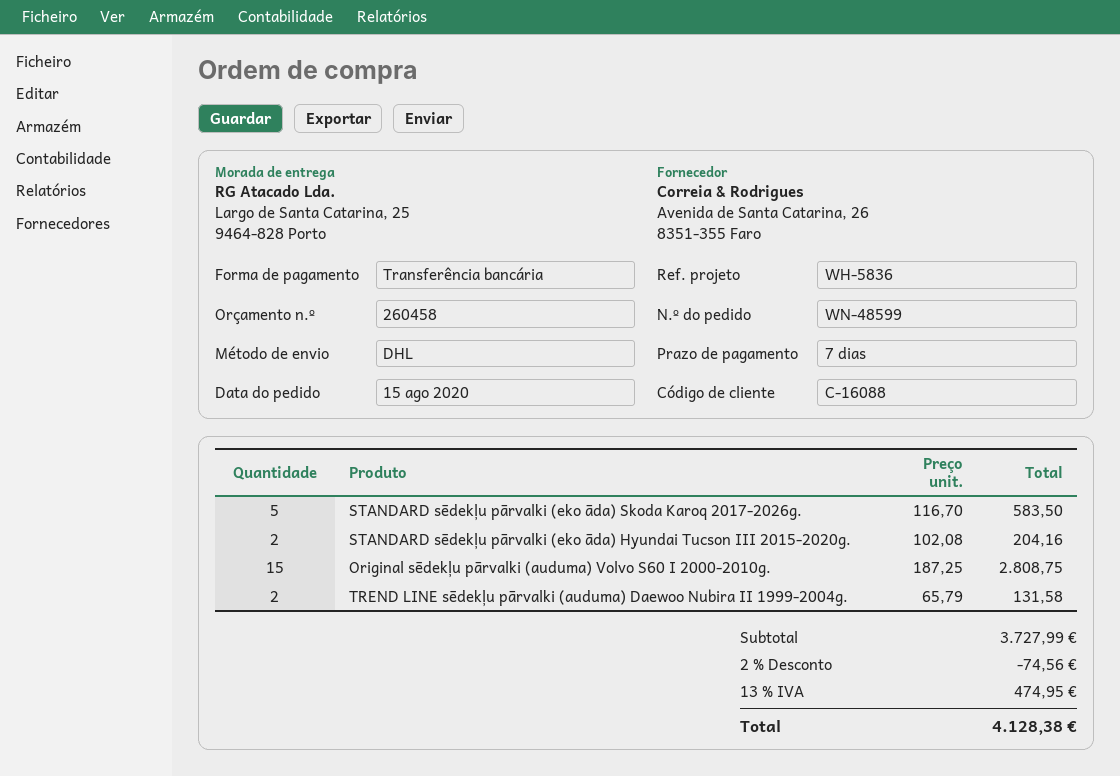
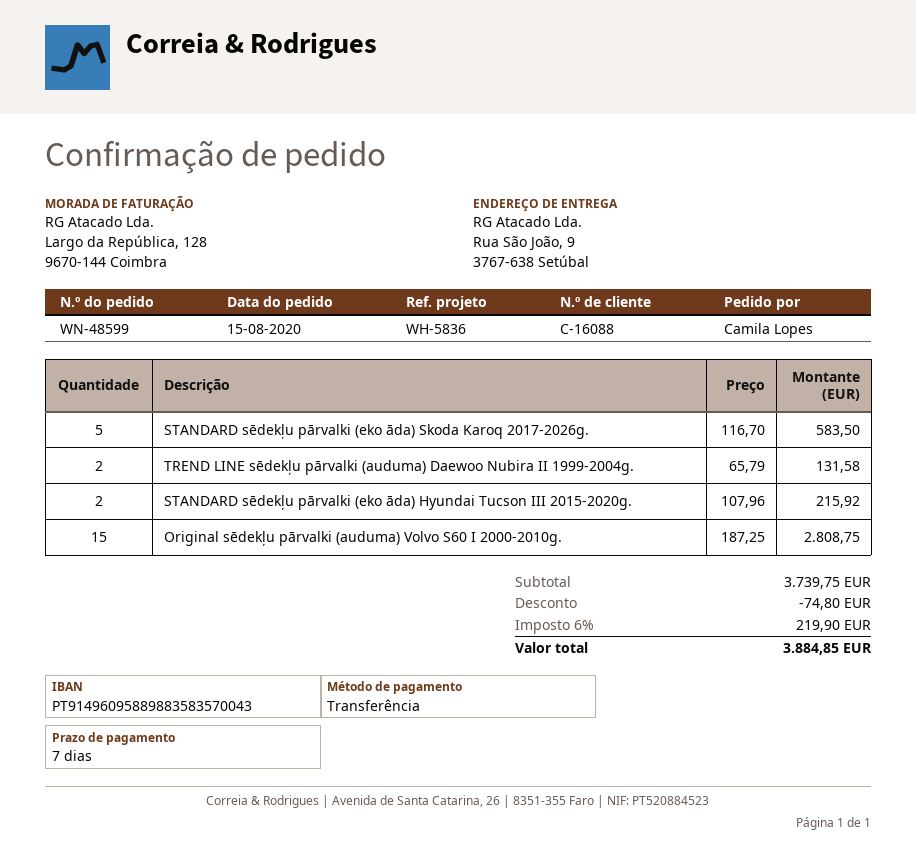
ship to: Largo de Santa Catarina, 25, 9464-828 Porto -> Rua São João, 9, 3767-638 Setúbal
STANDARD sēdekļu pārvalki (eko āda) Hyundai Tucson III 2015-2020g.: 2 x 102.08 = 204.16 -> 2 x 107.96 = 215.92
subtotal: 3727.99 -> 3739.75
discount: 74.56 -> 74.80
tax: 13% = 474.95 -> 6% = 219.90
total: 4128.38 -> 3884.85

